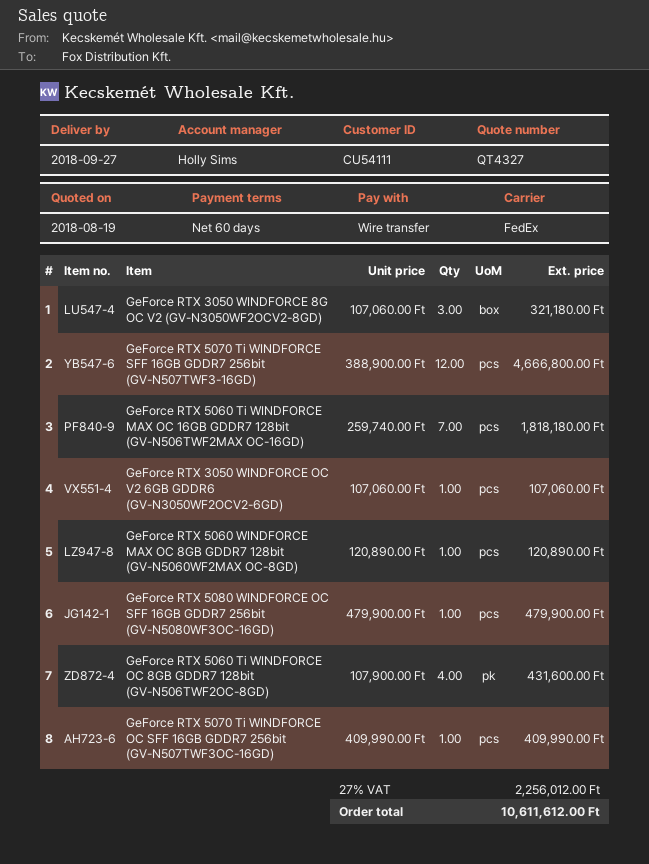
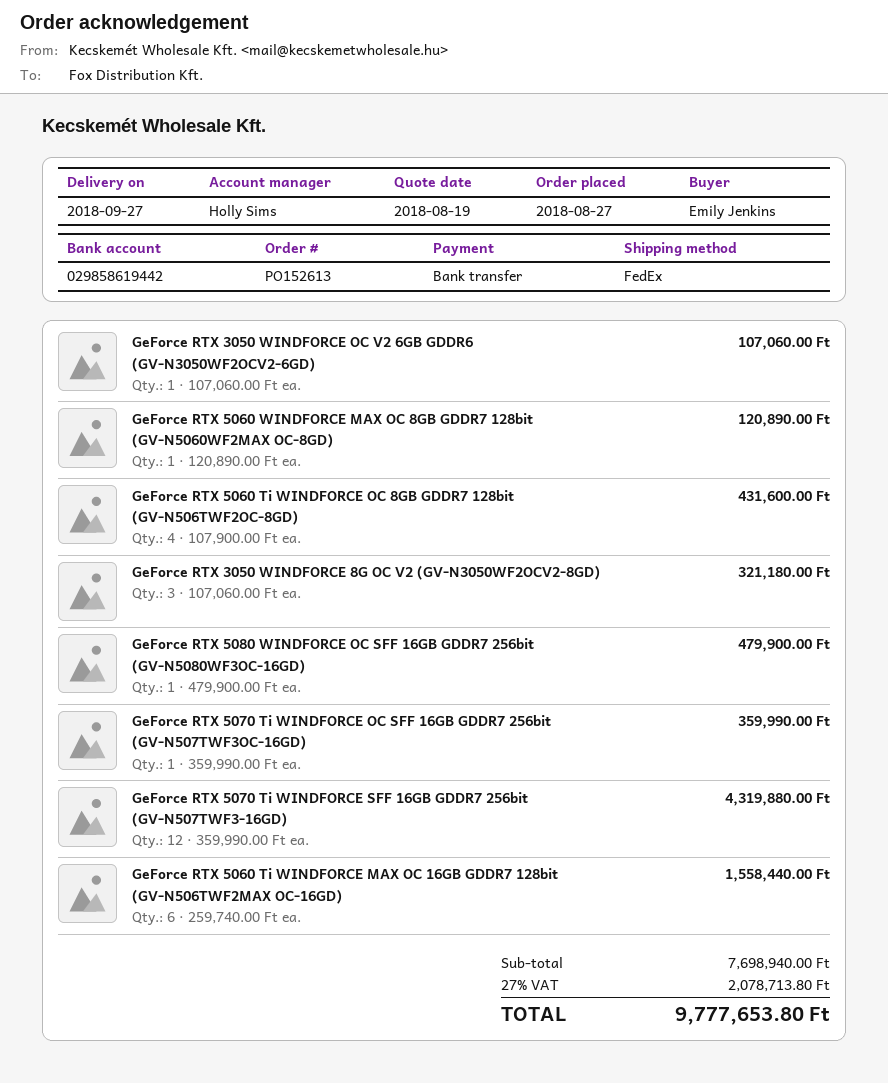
GeForce RTX 5070 Ti WINDFORCE SFF 16GB GDDR7 256bit (GV-N507TWF3-16GD): 12 x 388900.00 = 4666800.00 -> 12 x 359990.00 = 4319880.00
GeForce RTX 5060 Ti WINDFORCE MAX OC 16GB GDDR7 128bit (GV-N506TWF2MAX OC-16GD): 7 x 259740.00 = 1818180.00 -> 6 x 259740.00 = 1558440.00
GeForce RTX 5070 Ti WINDFORCE OC SFF 16GB GDDR7 256bit (GV-N507TWF3OC-16GD): 1 x 409990.00 = 409990.00 -> 1 x 359990.00 = 359990.00
tax: 27% = 2256012.00 -> 27% = 2078713.80
total: 10611612.00 -> 9777653.80

